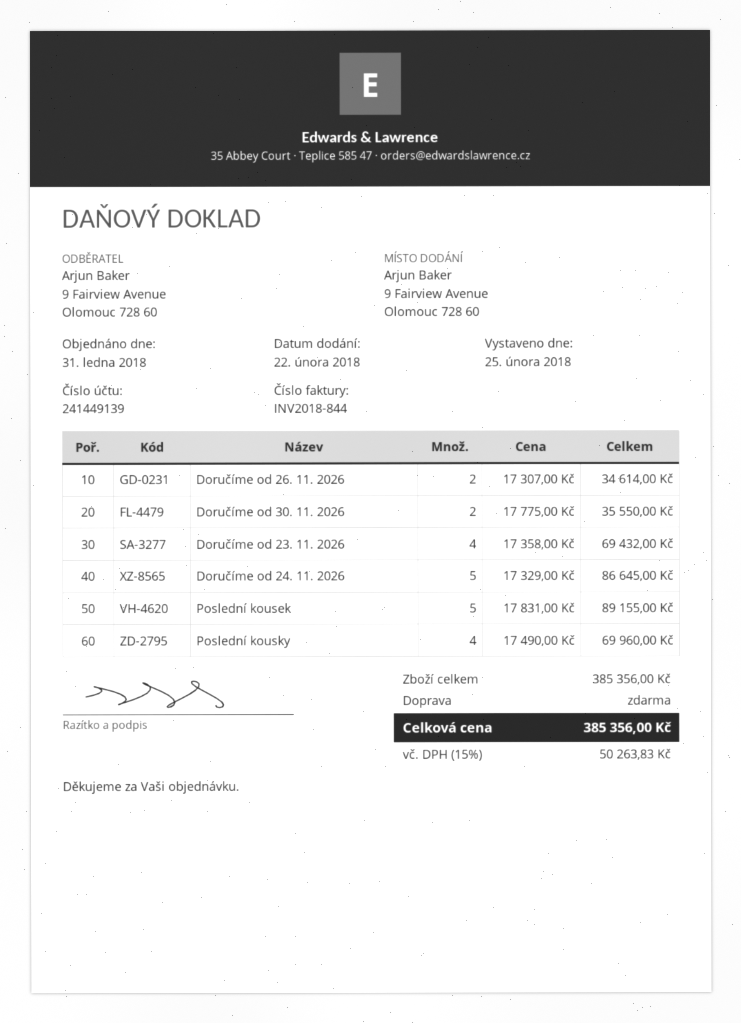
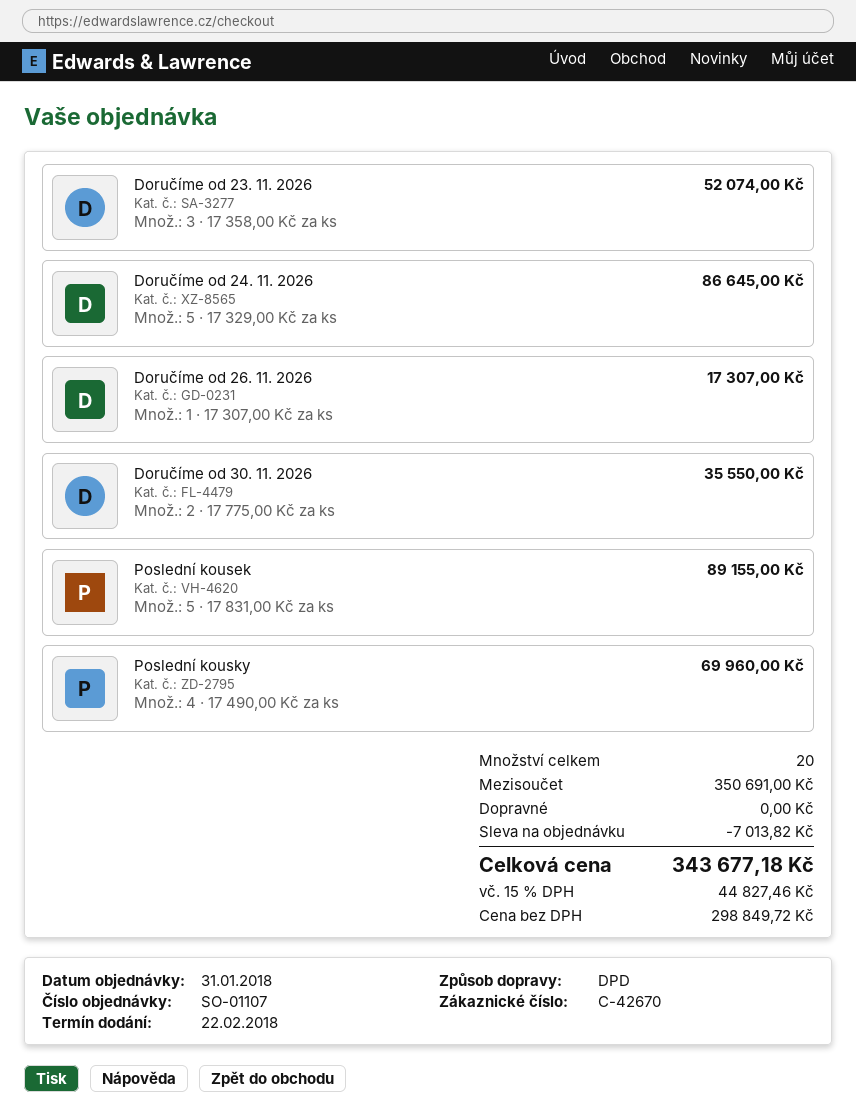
Doručíme od 26. 11. 2026: 2 x 17307.00 = 34614.00 -> 1 x 17307.00 = 17307.00
Doručíme od 23. 11. 2026: 4 x 17358.00 = 69432.00 -> 3 x 17358.00 = 52074.00
subtotal: 385356.00 -> 350691.00
discount: none -> 7013.82
tax: 15% = 50263.83 -> 15% = 44827.46
total: 385356.00 -> 343677.18

